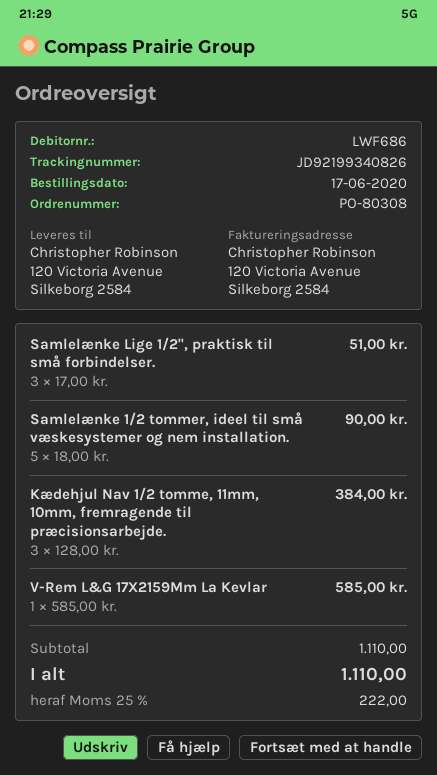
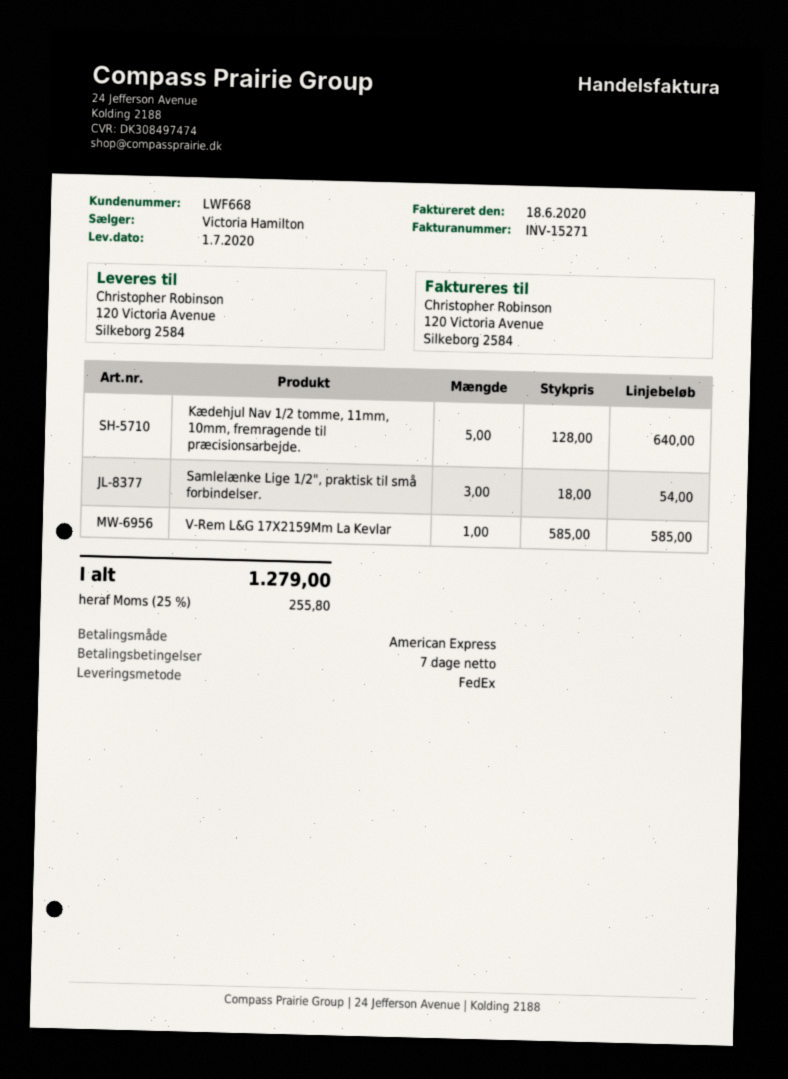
customer number: LWF686 -> LWF668
Samlelænke Lige 1/2", praktisk til små forbindelser.: 3 x 17.00 = 51.00 -> 3 x 18.00 = 54.00
Samlelænke 1/2 tommer, ideel til små væskesystemer og nem installation.: 5 x 18.00 = 90.00 -> none
Kædehjul Nav 1/2 tomme, 11mm, 10mm, fremragende til præcisionsarbejde.: 3 x 128.00 = 384.00 -> 5 x 128.00 = 640.00
tax: 25% = 222.00 -> 25% = 255.80
total: 1110.00 -> 1279.00

